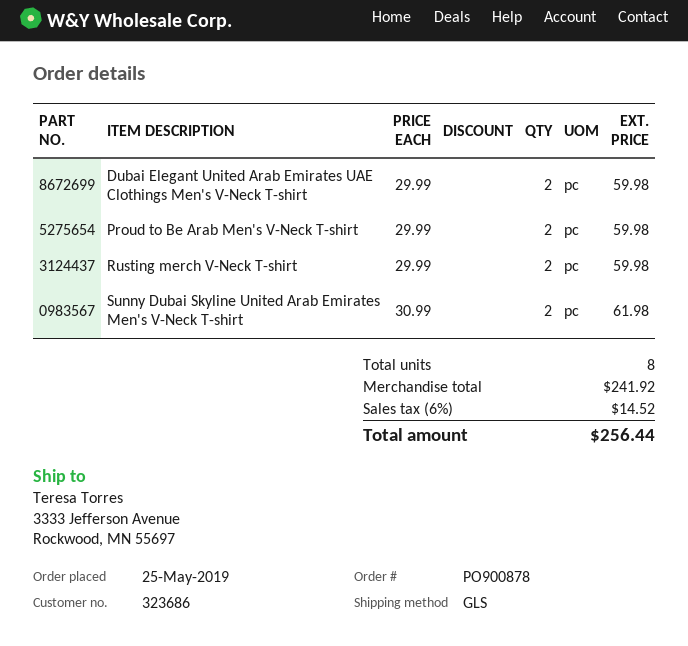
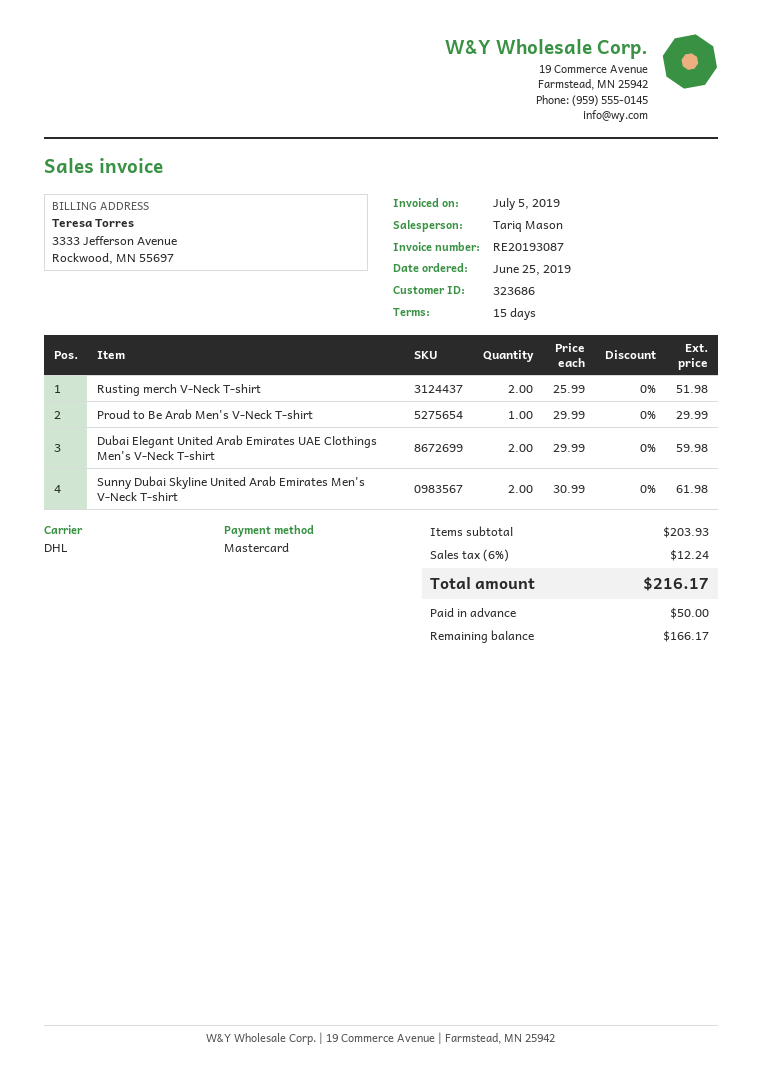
order date: 2019-05-25 -> 2019-06-25
shipping method: GLS -> DHL
Proud to Be Arab Men's V-Neck T-shirt: 2 x 29.99 = 59.98 -> 1 x 29.99 = 29.99
Rusting merch V-Neck T-shirt: 2 x 29.99 = 59.98 -> 2 x 25.99 = 51.98
subtotal: 241.92 -> 203.93
tax: 6% = 14.52 -> 6% = 12.24
total: 256.44 -> 216.17

